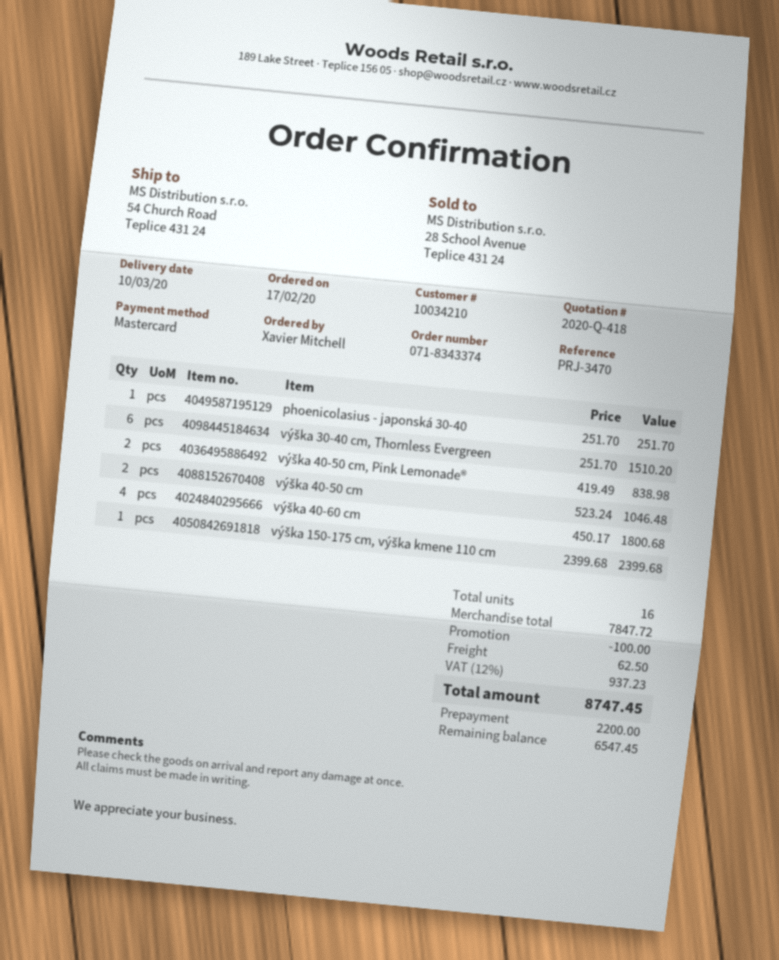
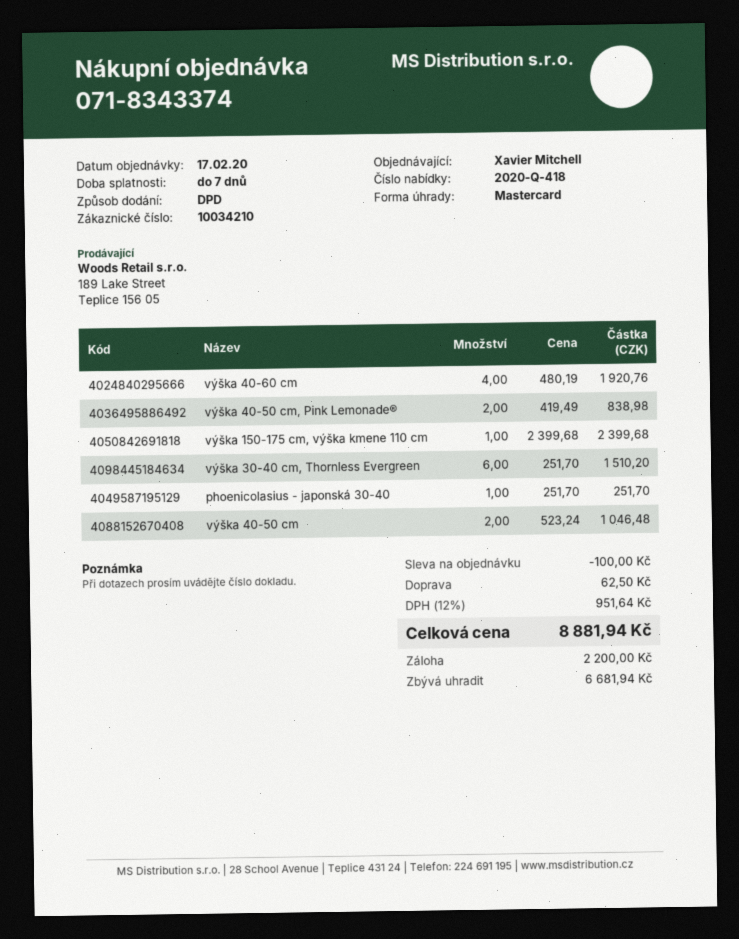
výška 40-60 cm: 4 x 450.17 = 1800.68 -> 4 x 480.19 = 1920.76
tax: 12% = 937.23 -> 12% = 951.64
total: 8747.45 -> 8881.94
balance: 6547.45 -> 6681.94

